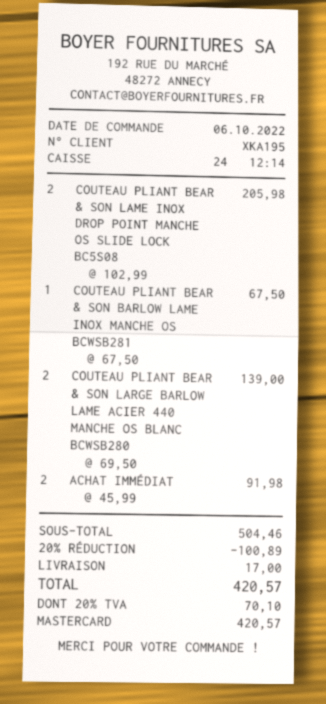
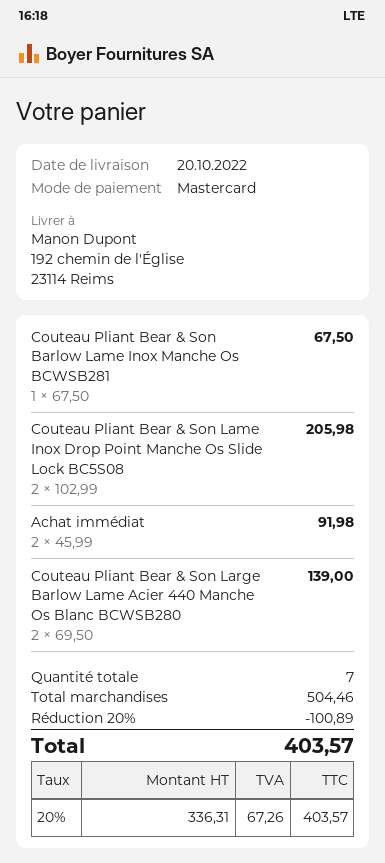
shipping: 17.00 -> none
tax: 20% = 70.10 -> 20% = 67.26
total: 420.57 -> 403.57

